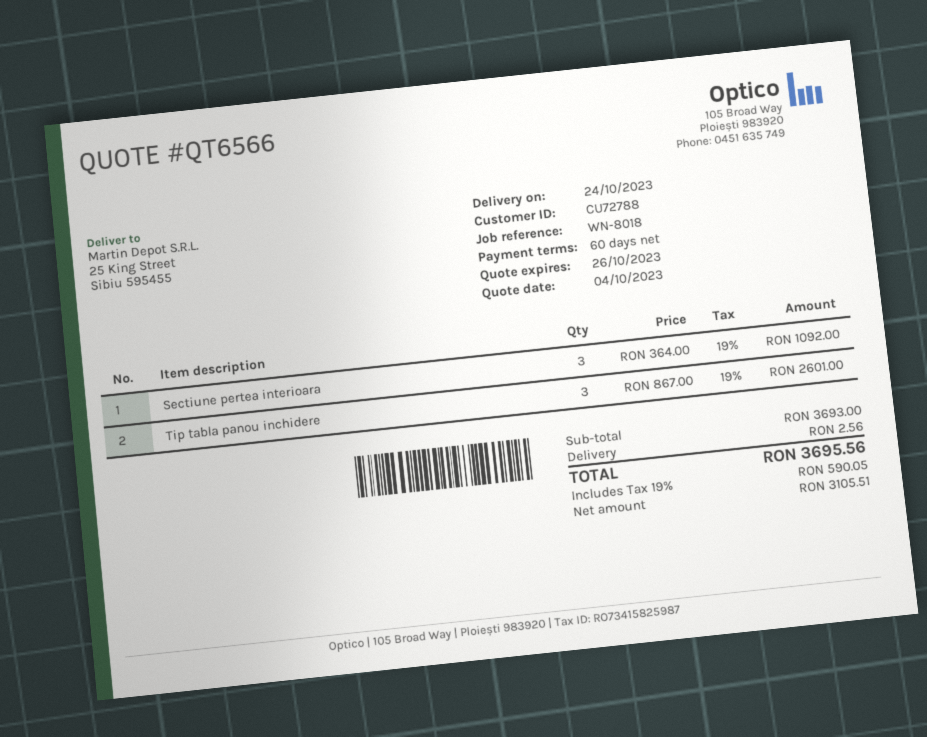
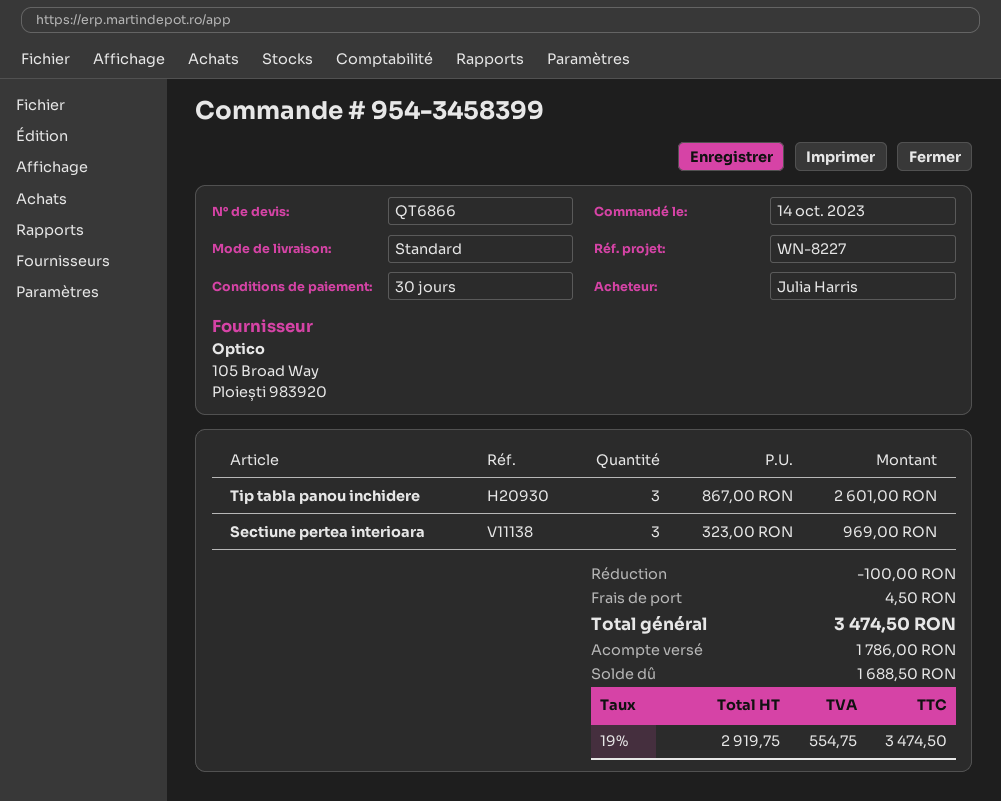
quote number: QT6566 -> QT6866
payment terms: 60 days -> 30 days
reference: WN-8018 -> WN-8227
Sectiune pertea interioara: 3 x 364.00 = 1092.00 -> 3 x 323.00 = 969.00
discount: none -> 100.00
shipping: 2.56 -> 4.50
net: 3105.51 -> 2919.75
tax: 19% = 590.05 -> 19% = 554.75
total: 3695.56 -> 3474.50

